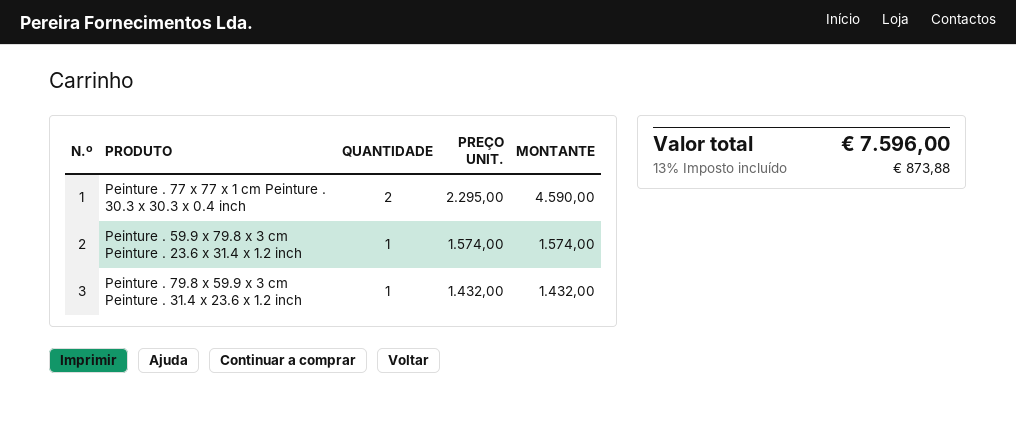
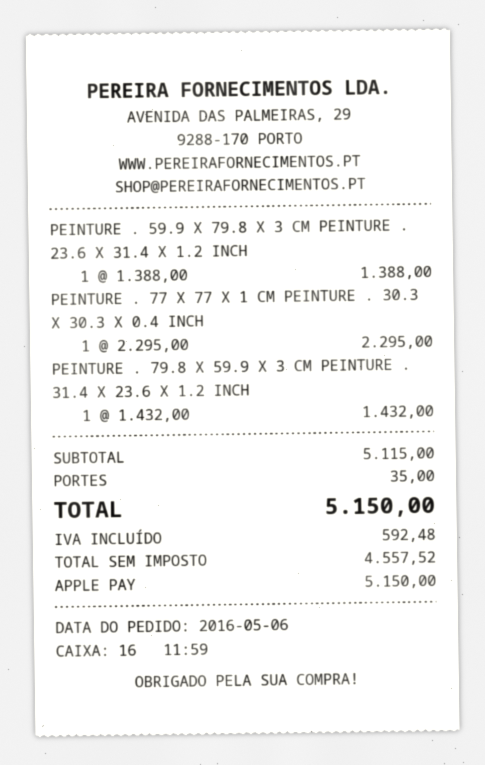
Peinture . 77 x 77 x 1 cm Peinture . 30.3 x 30.3 x 0.4 inch: 2 x 2295.00 = 4590.00 -> 1 x 2295.00 = 2295.00
Peinture . 59.9 x 79.8 x 3 cm Peinture . 23.6 x 31.4 x 1.2 inch: 1 x 1574.00 = 1574.00 -> 1 x 1388.00 = 1388.00
shipping: none -> 35.00
tax: 873.88 -> 592.48
total: 7596.00 -> 5150.00

